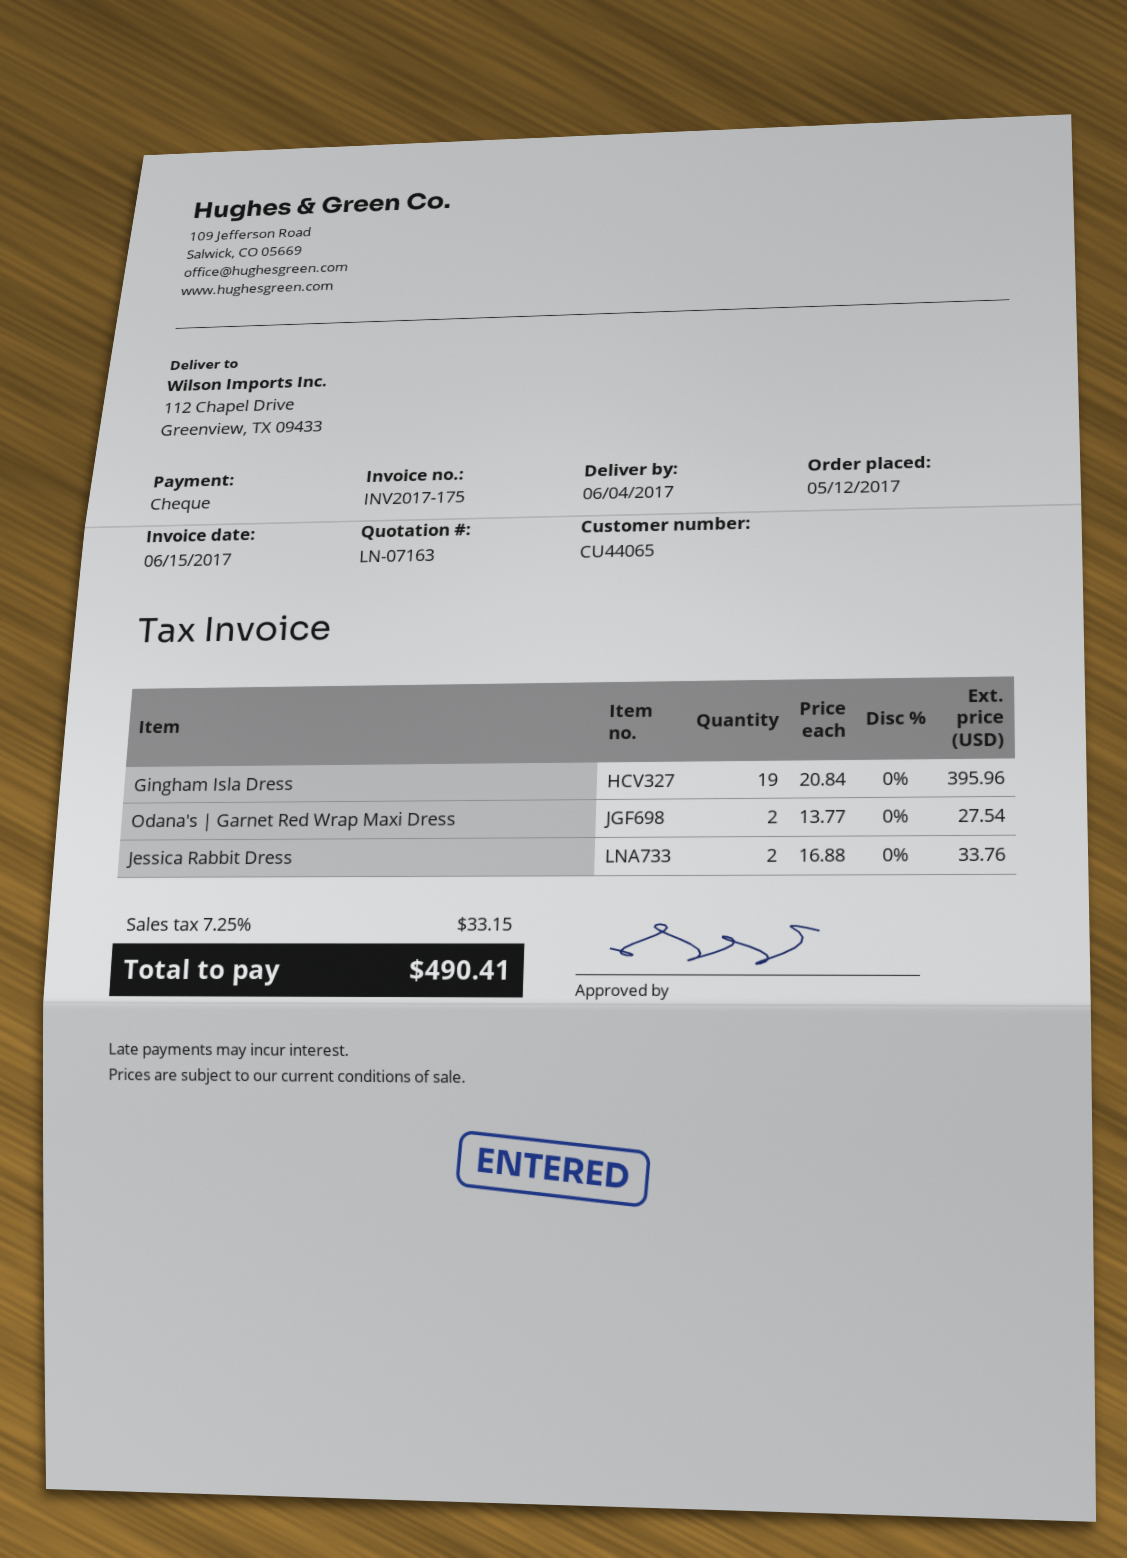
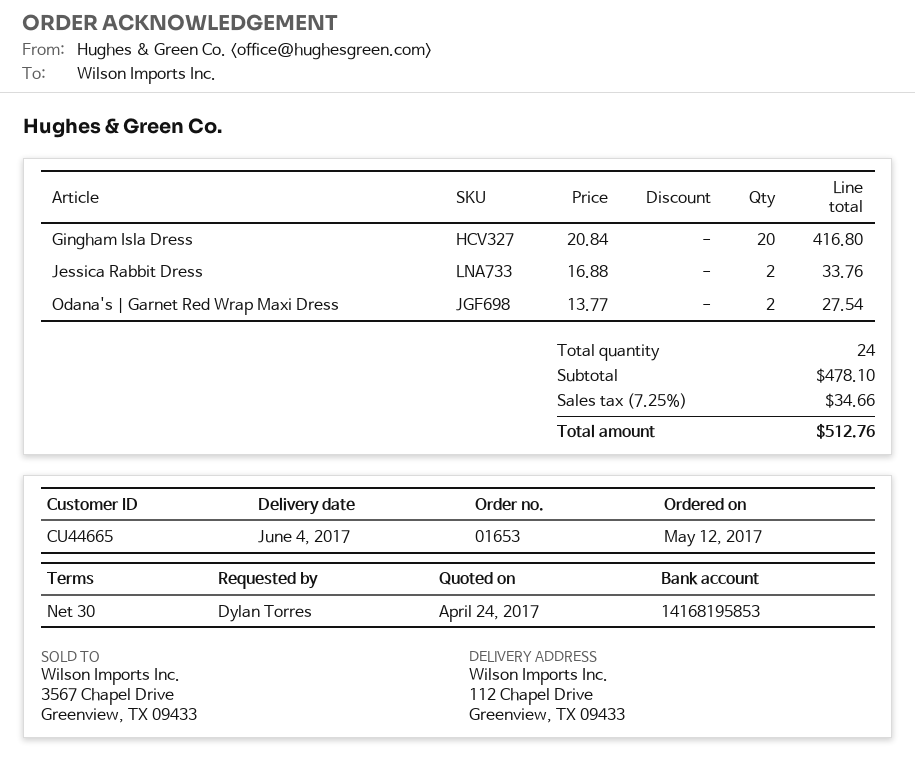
customer number: CU44065 -> CU44665
Gingham Isla Dress: 19 x 20.84 = 395.96 -> 20 x 20.84 = 416.80
tax: 7.25% = 33.15 -> 7.25% = 34.66
total: 490.41 -> 512.76

